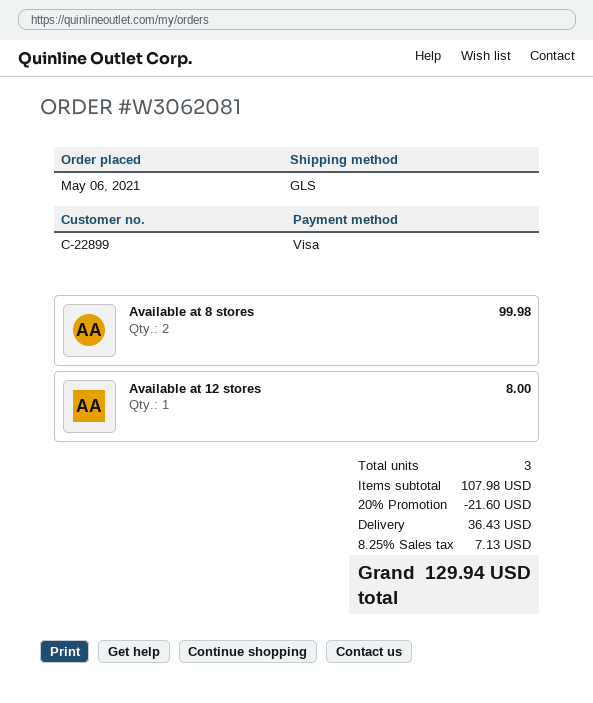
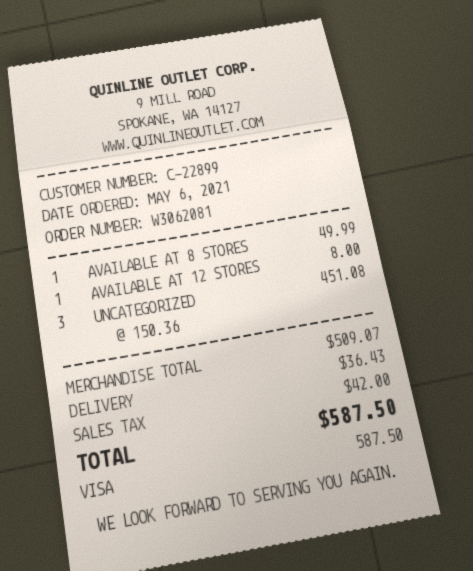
Available at 8 stores: 2 for 99.98 -> 1 for 49.99
UNCATEGORIZED: none -> 3 for 451.08
subtotal: 107.98 -> 509.07
discount: 20% = 21.60 -> none
tax: 7.13 -> 42.00
total: 129.94 -> 587.50

